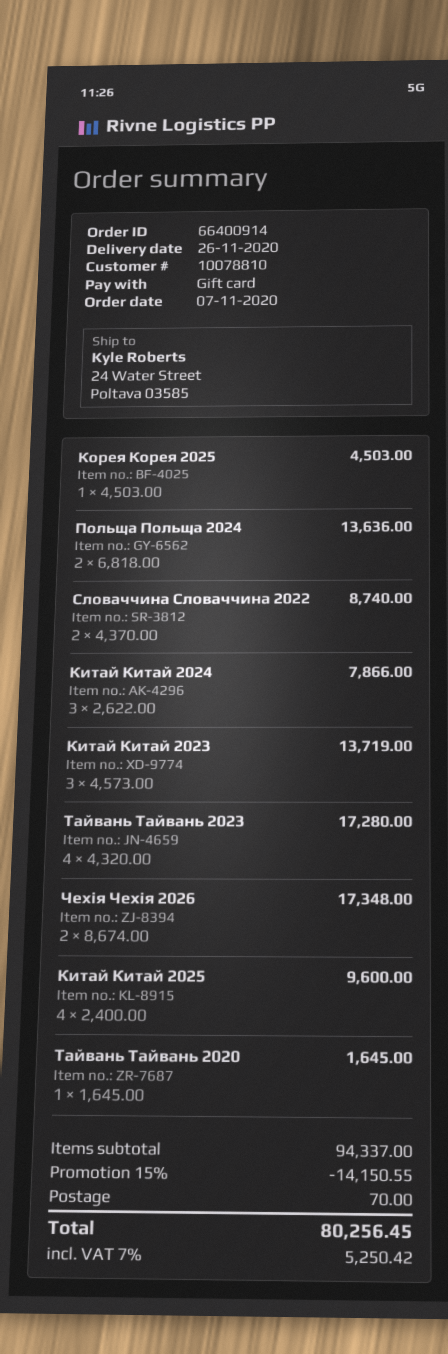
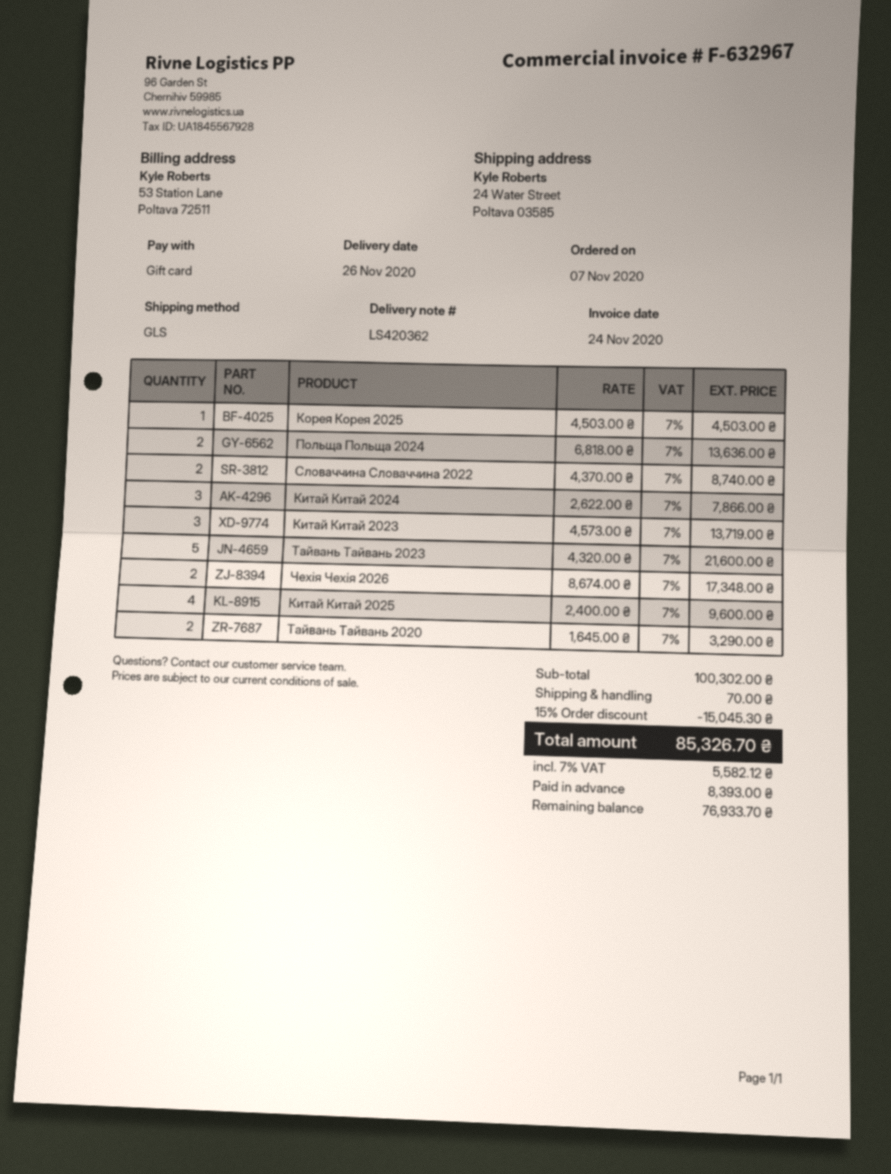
Тайвань Тайвань 2023: 4 x 4320.00 = 17280.00 -> 5 x 4320.00 = 21600.00
Тайвань Тайвань 2020: 1 x 1645.00 = 1645.00 -> 2 x 1645.00 = 3290.00
subtotal: 94337.00 -> 100302.00
discount: 15% = 14150.55 -> 15% = 15045.30
tax: 7% = 5250.42 -> 7% = 5582.12
total: 80256.45 -> 85326.70

